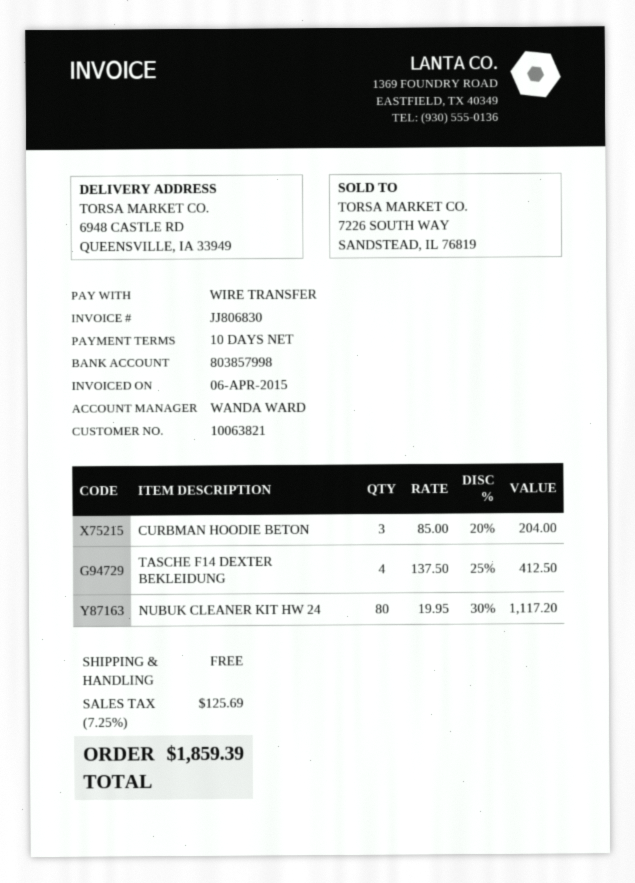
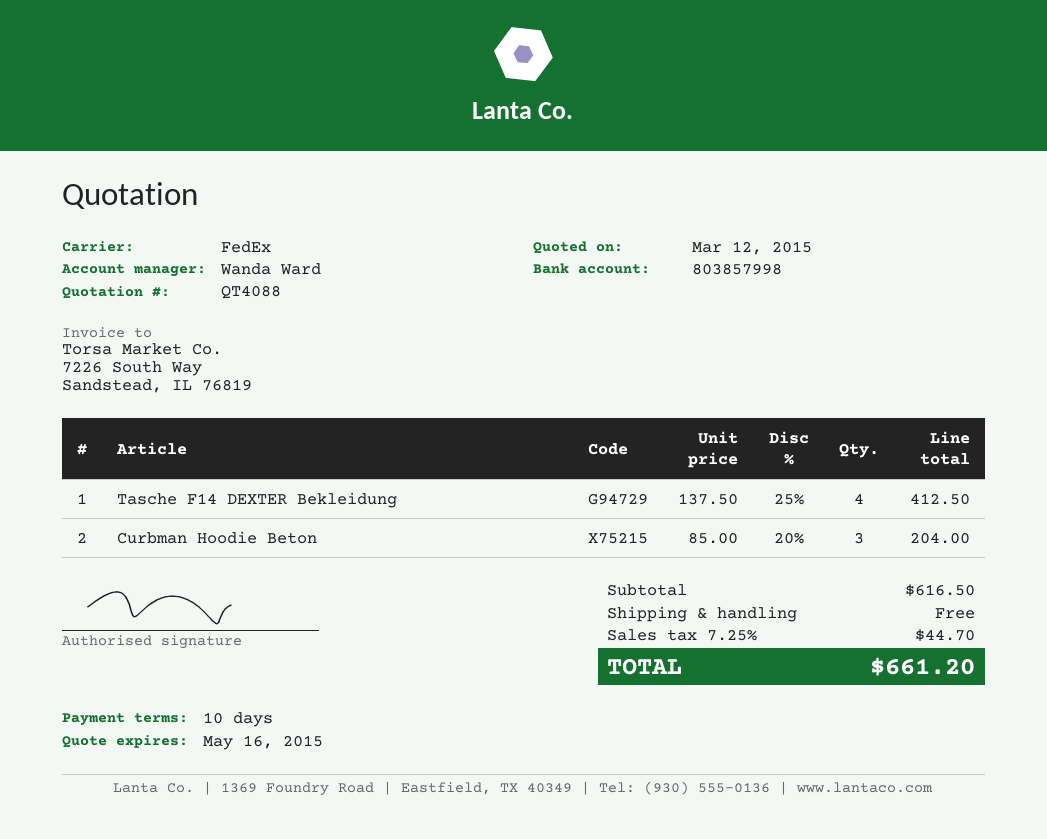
NUBUK CLEANER KIT HW 24: 80 x 19.95 - 30% = 1117.20 -> none
tax: 7.25% = 125.69 -> 7.25% = 44.70
total: 1859.39 -> 661.20

